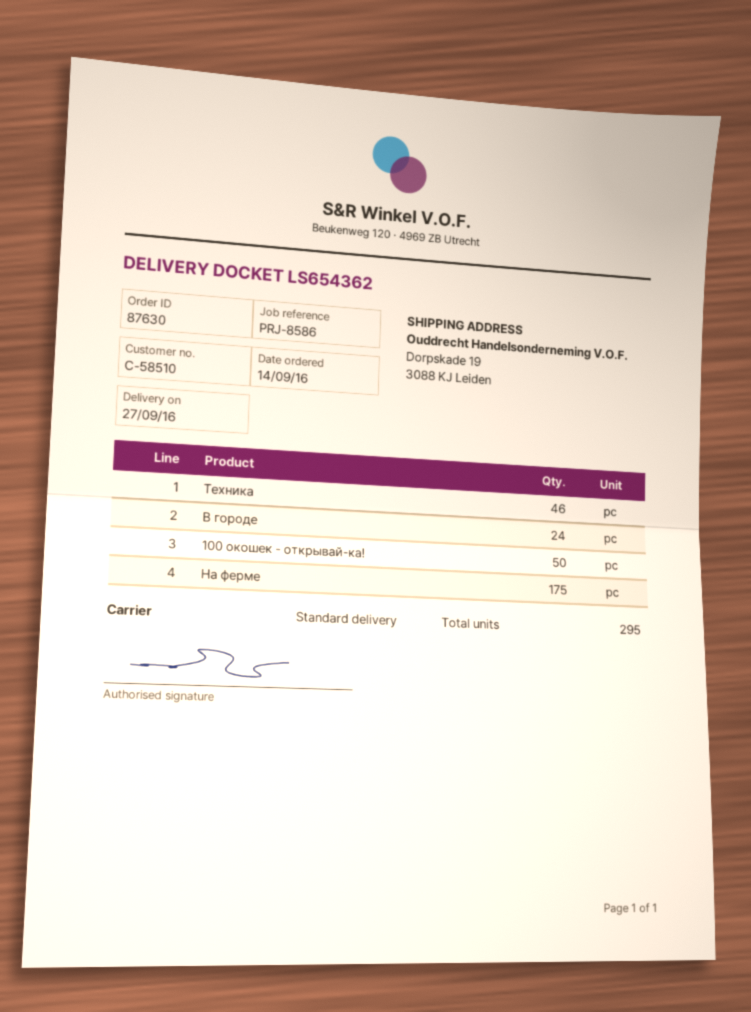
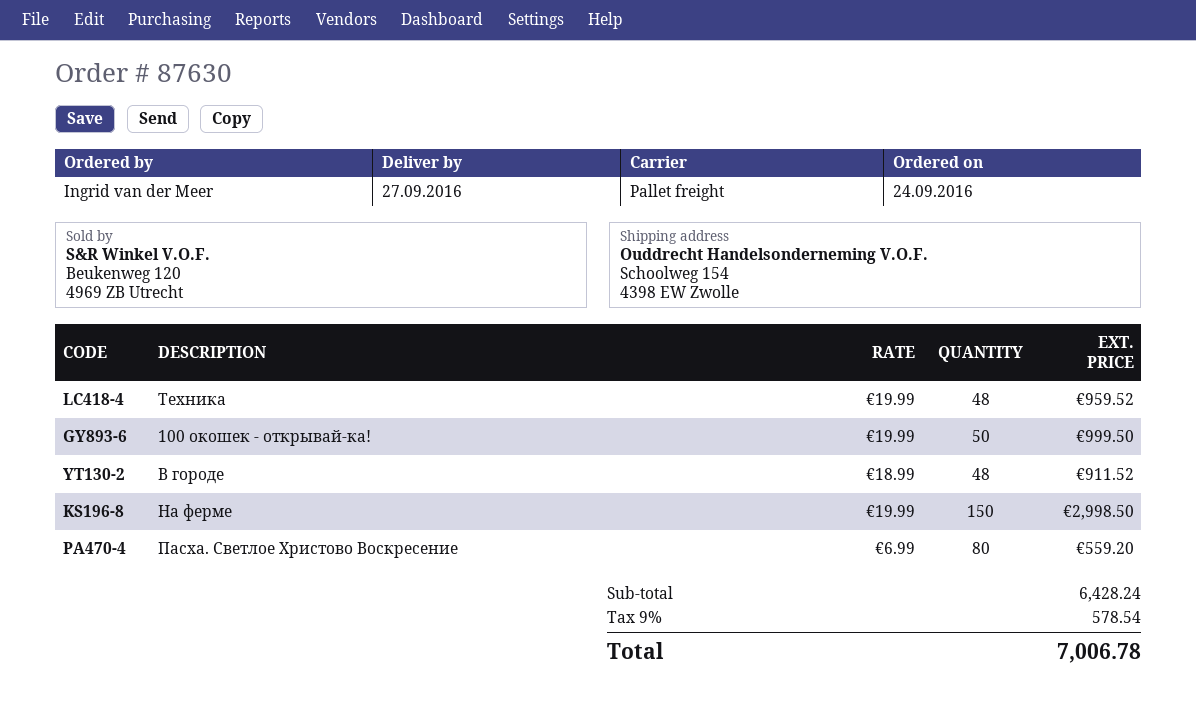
order date: 2016-09-14 -> 2016-09-24
shipping method: standard -> pallet freight
ship to: Dorpskade 19, 3088 KJ Leiden -> Schoolweg 154, 4398 EW Zwolle
Техника: 46 -> 48
В городе: 24 -> 48
На ферме: 175 -> 150
Пасха. Светлое Христово Воскресение: none -> 80

